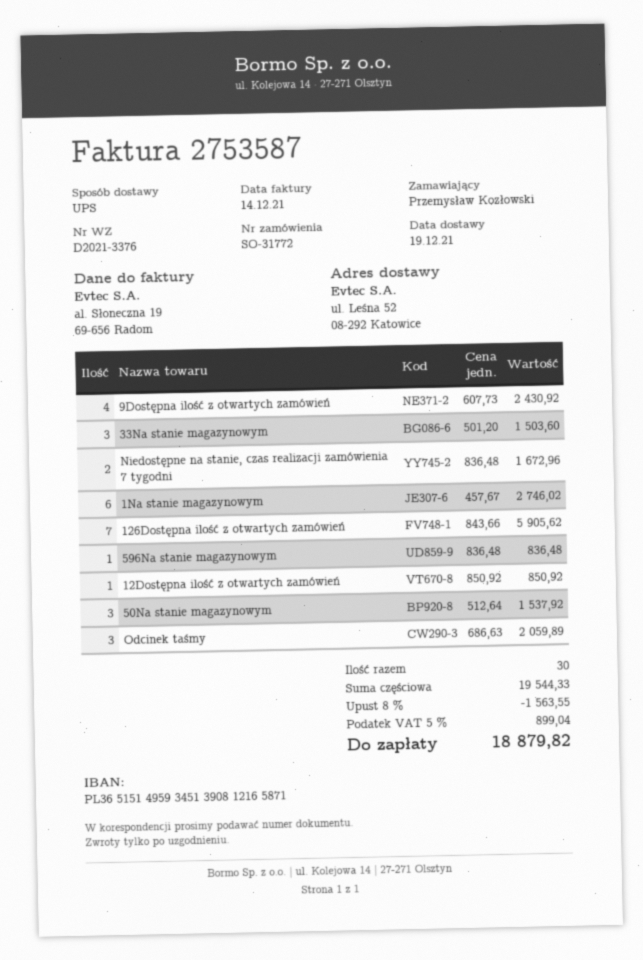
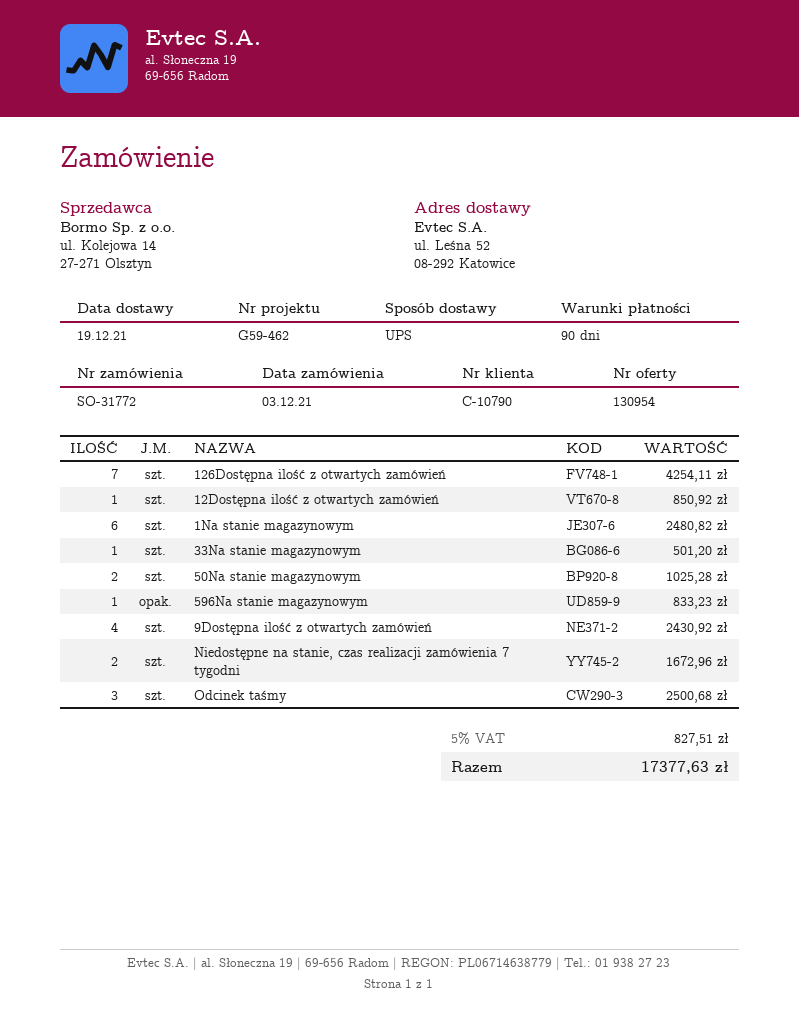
33Na stanie magazynowym: 3 for 1503.60 -> 1 for 501.20
1Na stanie magazynowym: 6 for 2746.02 -> 6 for 2480.82
126Dostępna ilość z otwartych zamówień: 7 for 5905.62 -> 7 for 4254.11
596Na stanie magazynowym: 1 for 836.48 -> 1 for 833.23
50Na stanie magazynowym: 3 for 1537.92 -> 2 for 1025.28
Odcinek taśmy: 3 for 2059.89 -> 3 for 2500.68
discount: 8% = 1563.55 -> none
tax: 5% = 899.04 -> 5% = 827.51
total: 18879.82 -> 17377.63

